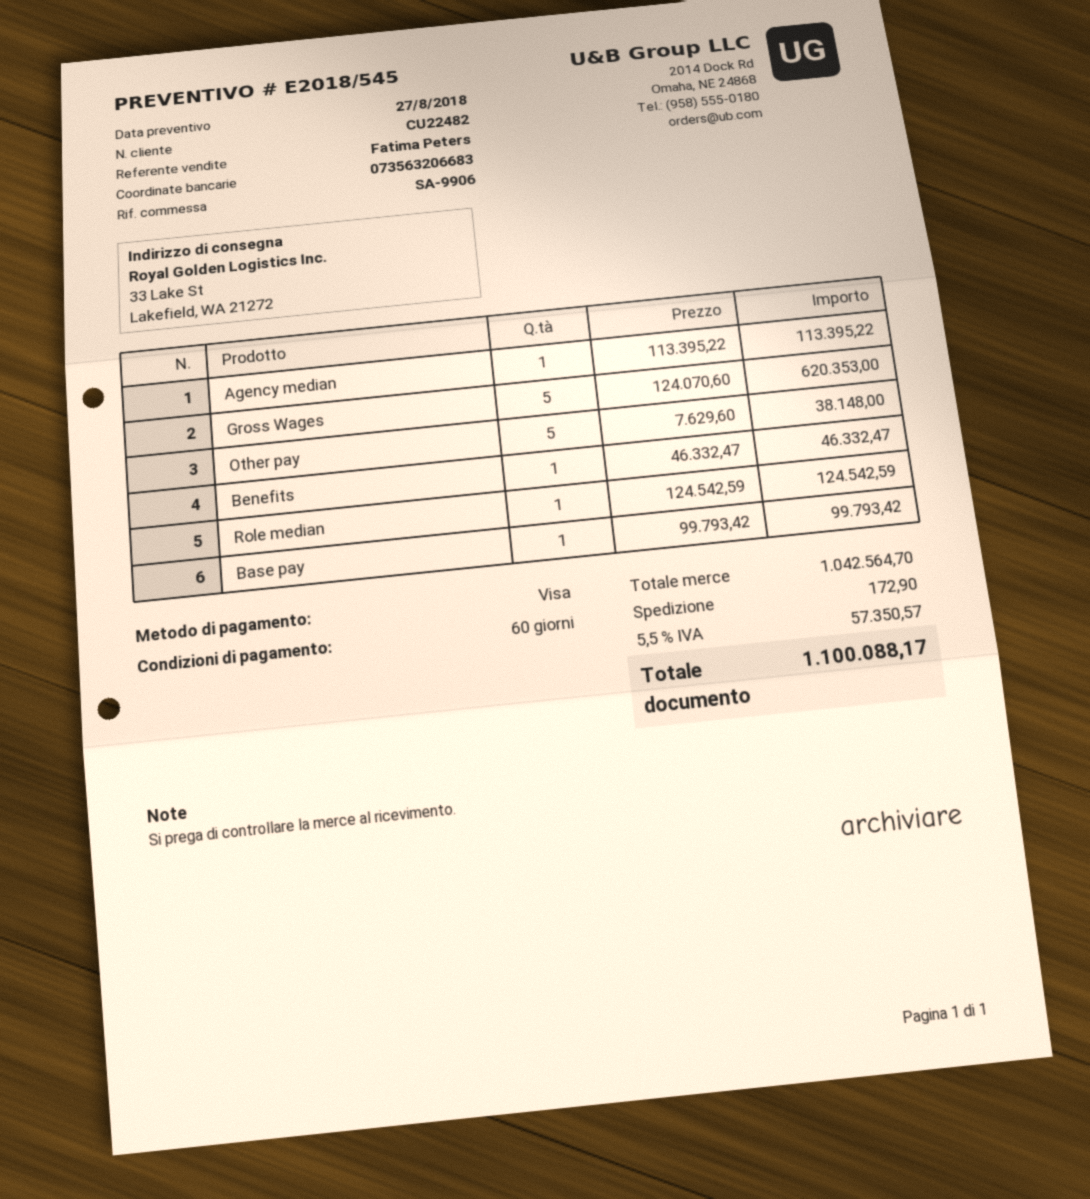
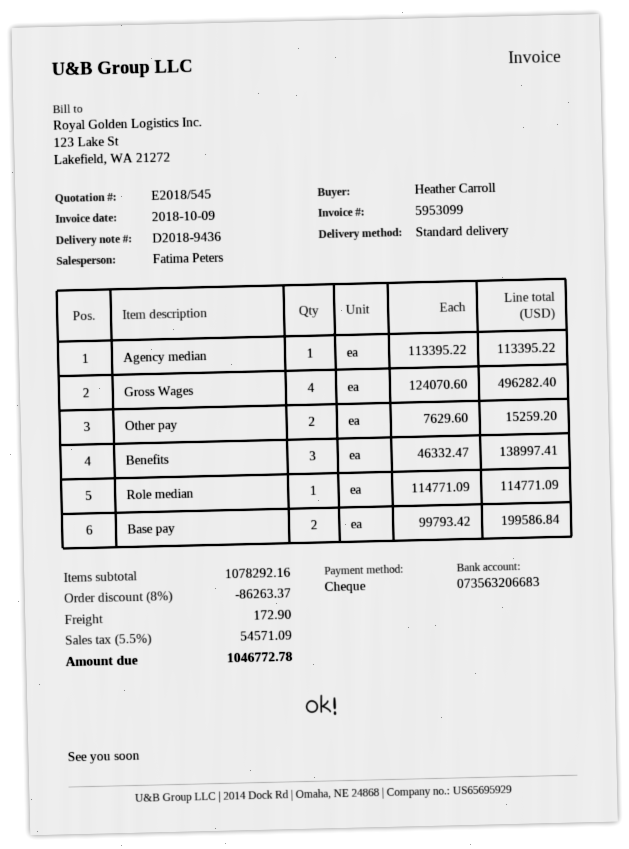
payment method: Visa -> cheque
Gross Wages: 5 x 124070.60 = 620353.00 -> 4 x 124070.60 = 496282.40
Other pay: 5 x 7629.60 = 38148.00 -> 2 x 7629.60 = 15259.20
Benefits: 1 x 46332.47 = 46332.47 -> 3 x 46332.47 = 138997.41
Role median: 1 x 124542.59 = 124542.59 -> 1 x 114771.09 = 114771.09
Base pay: 1 x 99793.42 = 99793.42 -> 2 x 99793.42 = 199586.84
subtotal: 1042564.70 -> 1078292.16
discount: none -> 8% = 86263.37
tax: 5.5% = 57350.57 -> 5.5% = 54571.09
total: 1100088.17 -> 1046772.78

